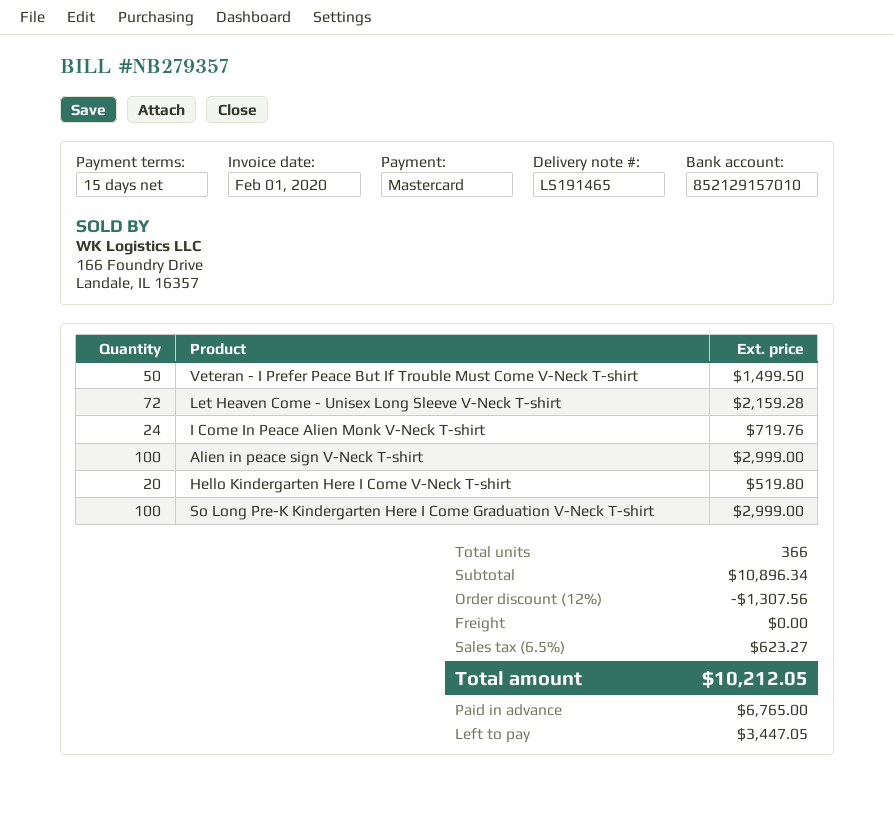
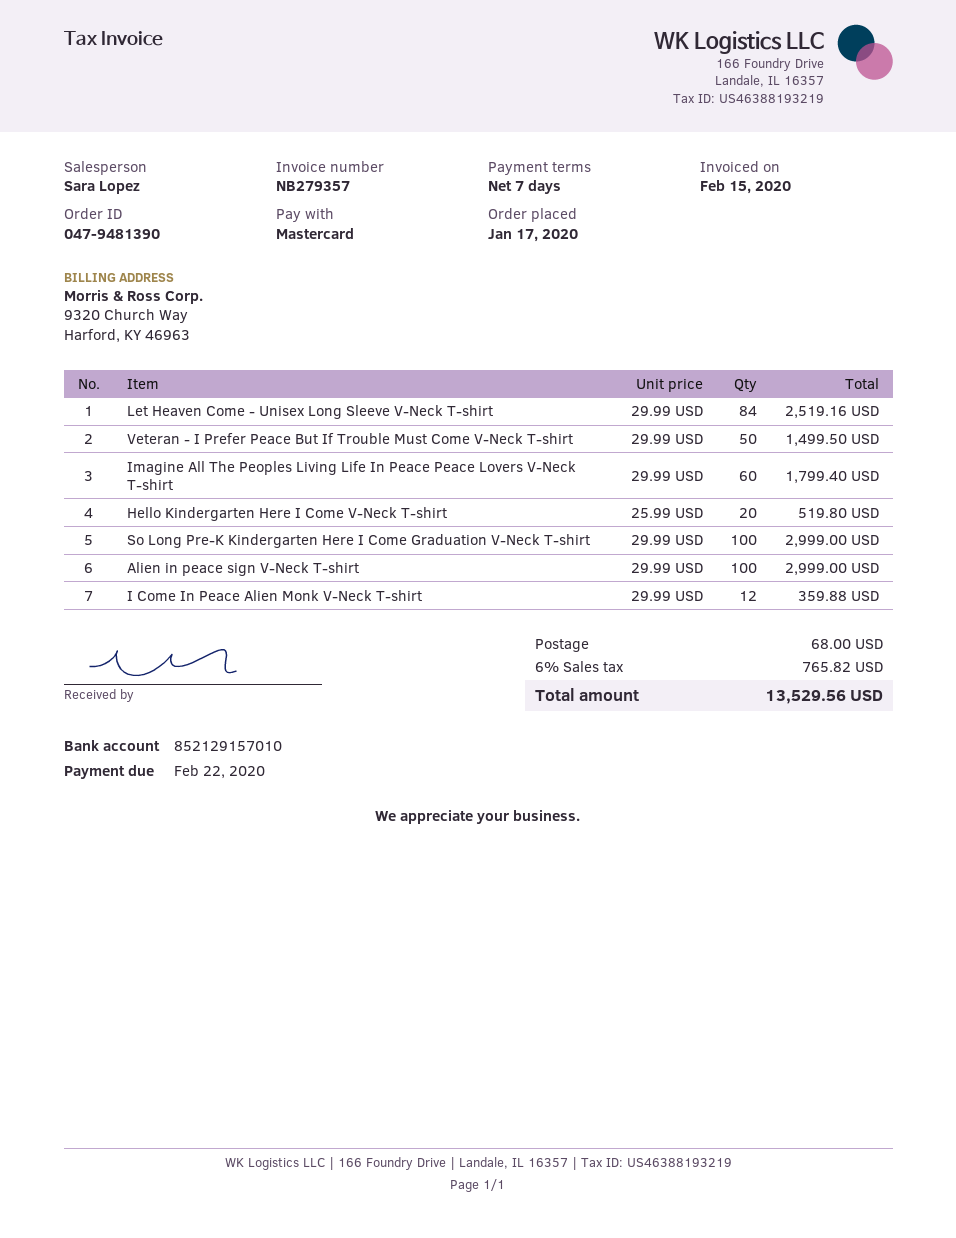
invoice date: 2020-02-01 -> 2020-02-15
payment terms: 15 days -> 7 days
Let Heaven Come - Unisex Long Sleeve V-Neck T-shirt: 72 for 2159.28 -> 84 for 2519.16
I Come In Peace Alien Monk V-Neck T-shirt: 24 for 719.76 -> 12 for 359.88
Imagine All The Peoples Living Life In Peace Peace Lovers V-Neck T-shirt: none -> 60 for 1799.40
discount: 12% = 1307.56 -> none
shipping: 0.00 -> 68.00
tax: 6.5% = 623.27 -> 6% = 765.82
total: 10212.05 -> 13529.56

